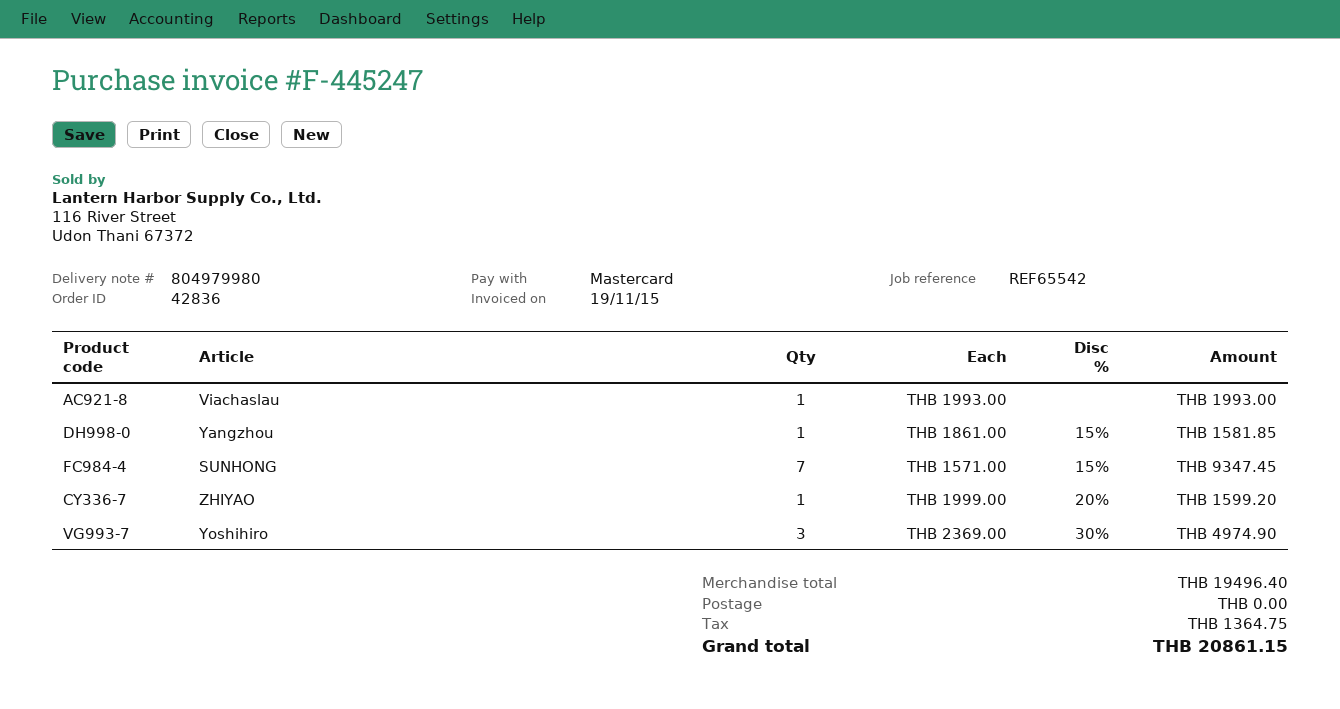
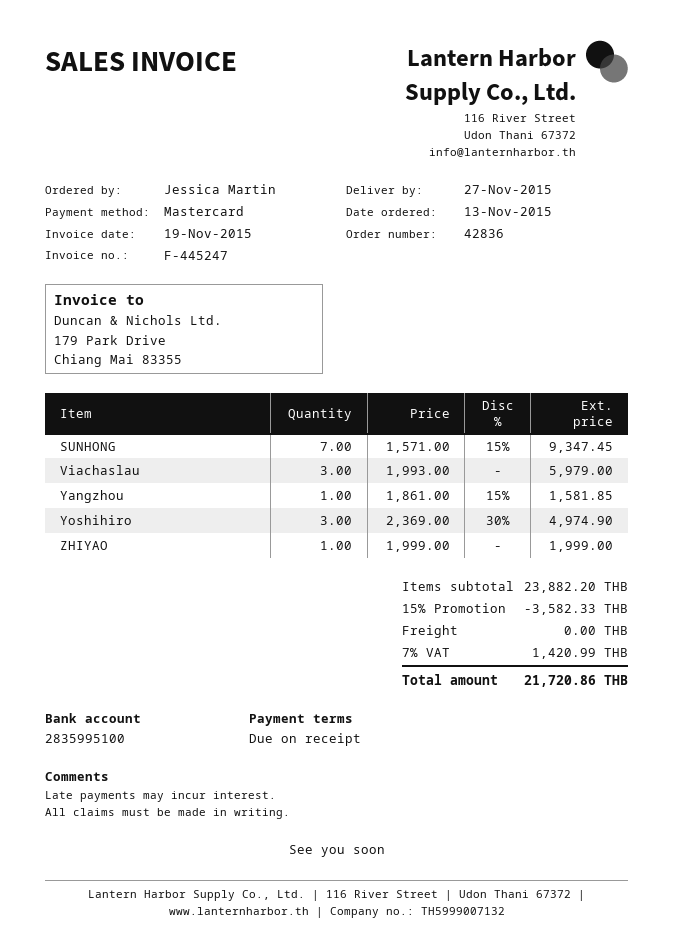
Viachaslau: 1 x 1993.00 = 1993.00 -> 3 x 1993.00 = 5979.00
ZHIYAO: 1 x 1999.00 - 20% = 1599.20 -> 1 x 1999.00 = 1999.00
subtotal: 19496.40 -> 23882.20
discount: none -> 15% = 3582.33
tax: 1364.75 -> 1420.99
total: 20861.15 -> 21720.86

